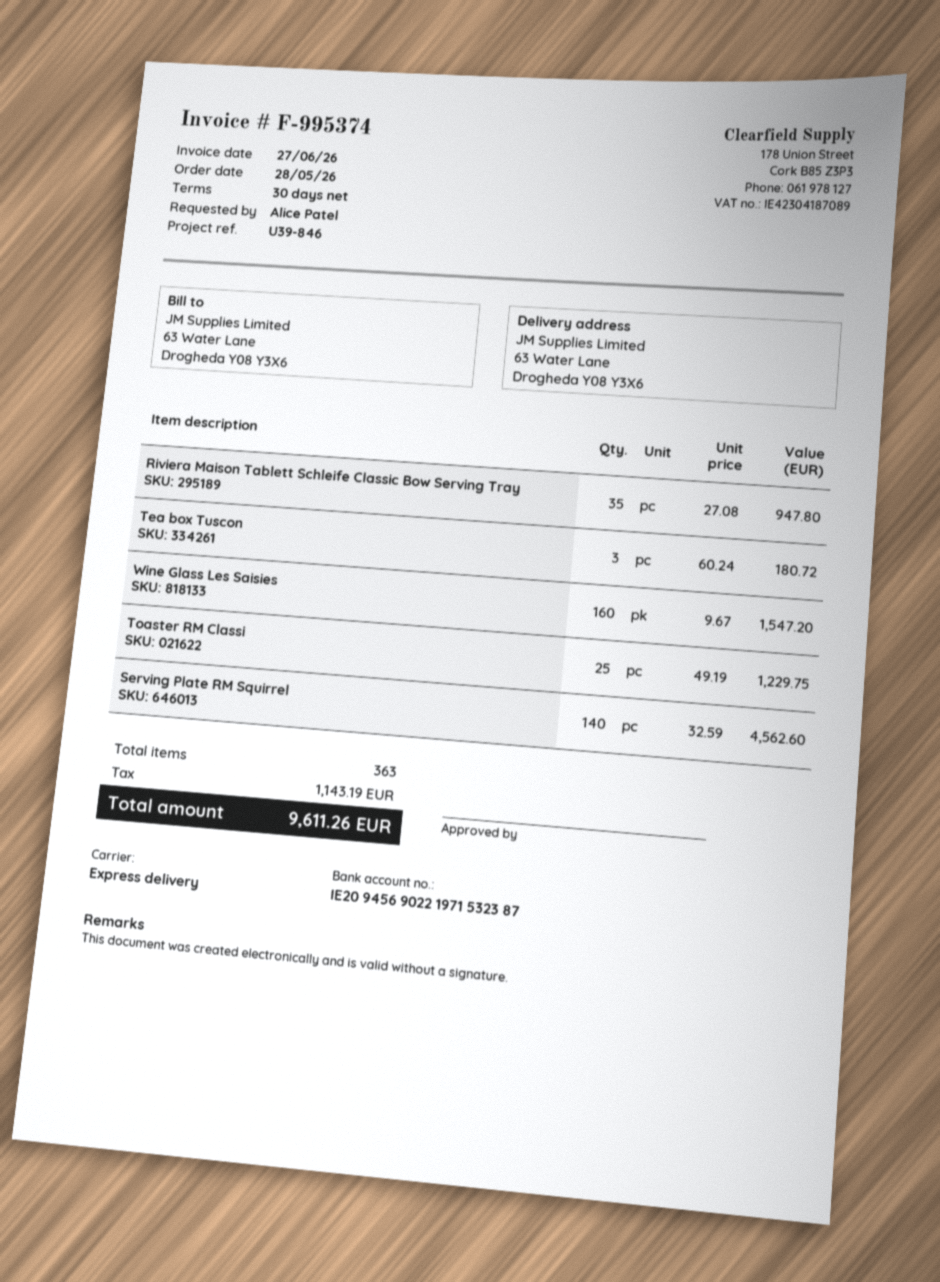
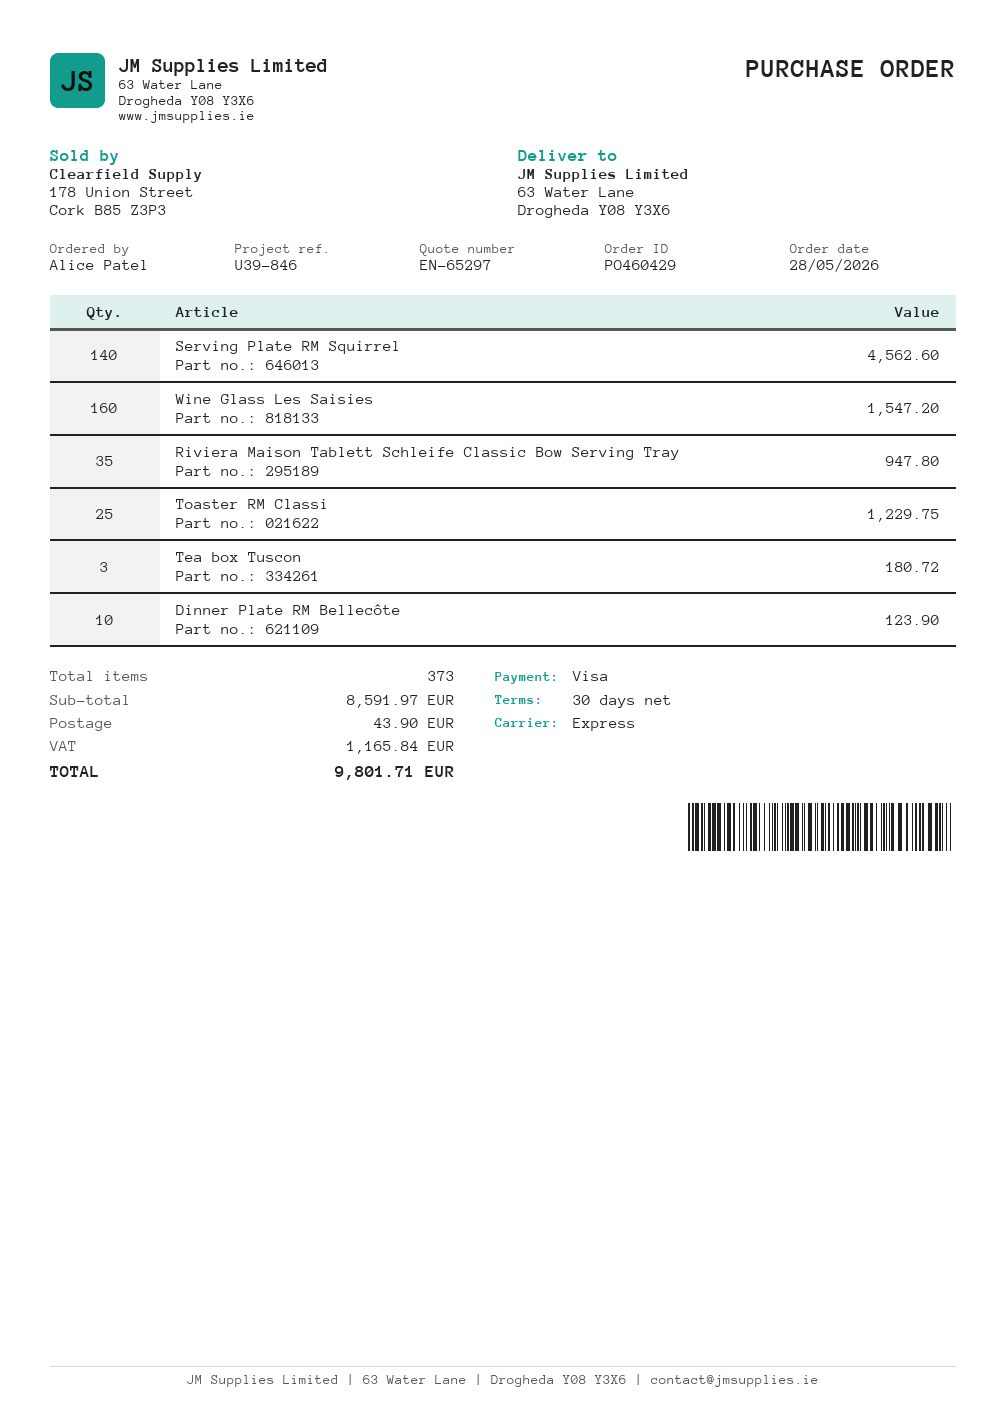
Dinner Plate RM Bellecôte: none -> 10 for 123.90
total quantity: 363 -> 373
shipping: none -> 43.90
tax: 1143.19 -> 1165.84
total: 9611.26 -> 9801.71

